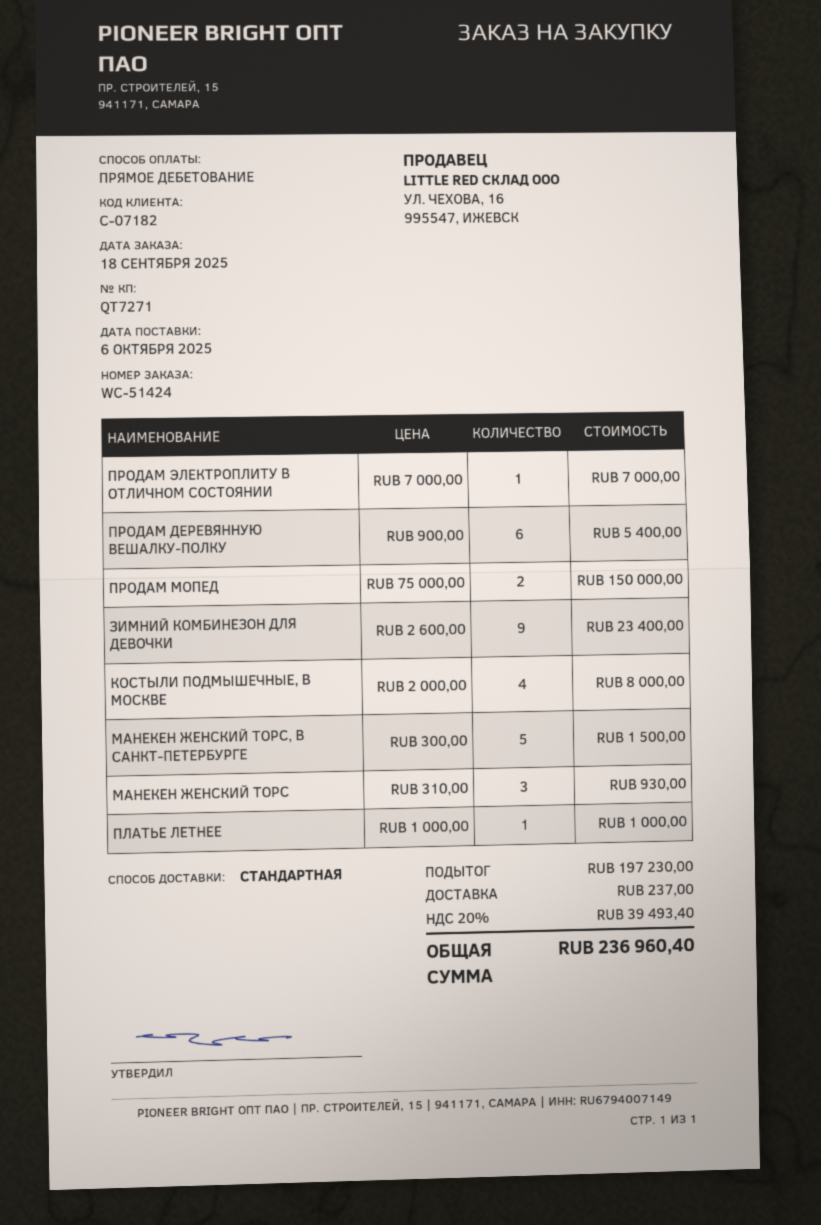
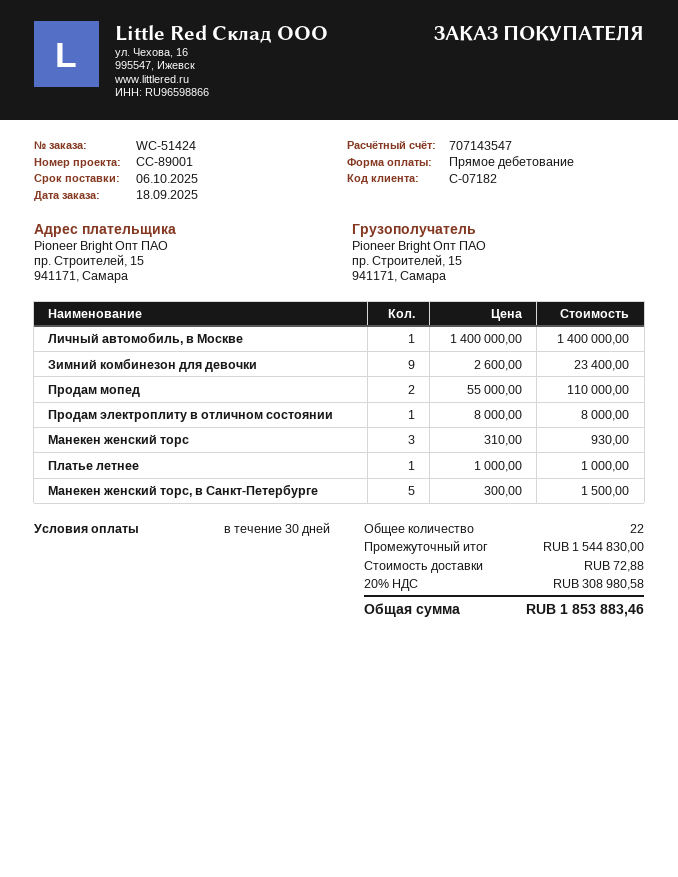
ПРОДАМ ЭЛЕКТРОПЛИТУ В ОТЛИЧНОМ СОСТОЯНИИ: 1 x 7000.00 = 7000.00 -> 1 x 8000.00 = 8000.00
ПРОДАМ ДЕРЕВЯННУЮ ВЕШАЛКУ-ПОЛКУ: 6 x 900.00 = 5400.00 -> none
ПРОДАМ МОПЕД: 2 x 75000.00 = 150000.00 -> 2 x 55000.00 = 110000.00
КОСТЫЛИ ПОДМЫШЕЧНЫЕ, В МОСКВЕ: 4 x 2000.00 = 8000.00 -> none
Личный автомобиль, в Москве: none -> 1 x 1400000.00 = 1400000.00
subtotal: 197230.00 -> 1544830.00
shipping: 237.00 -> 72.88
tax: 20% = 39493.40 -> 20% = 308980.58
total: 236960.40 -> 1853883.46

